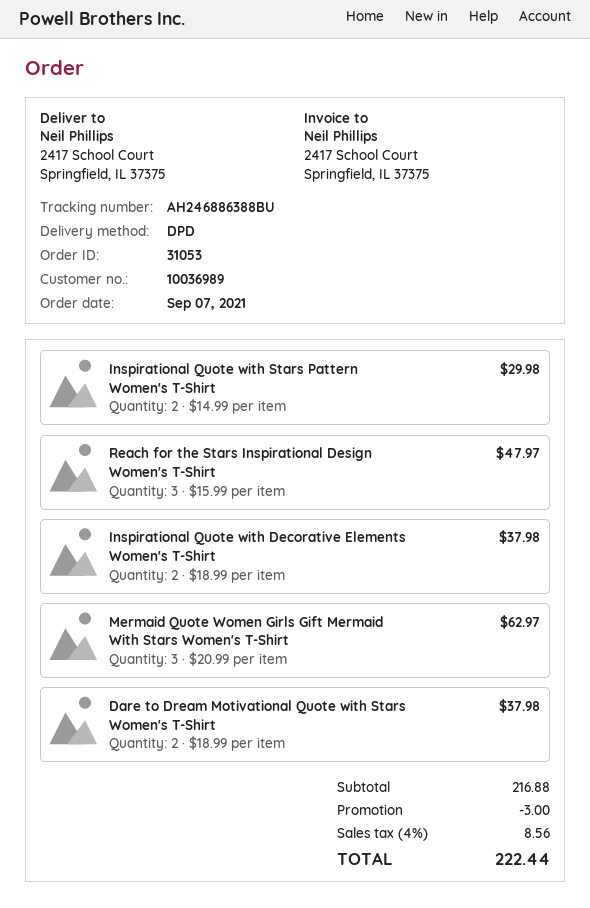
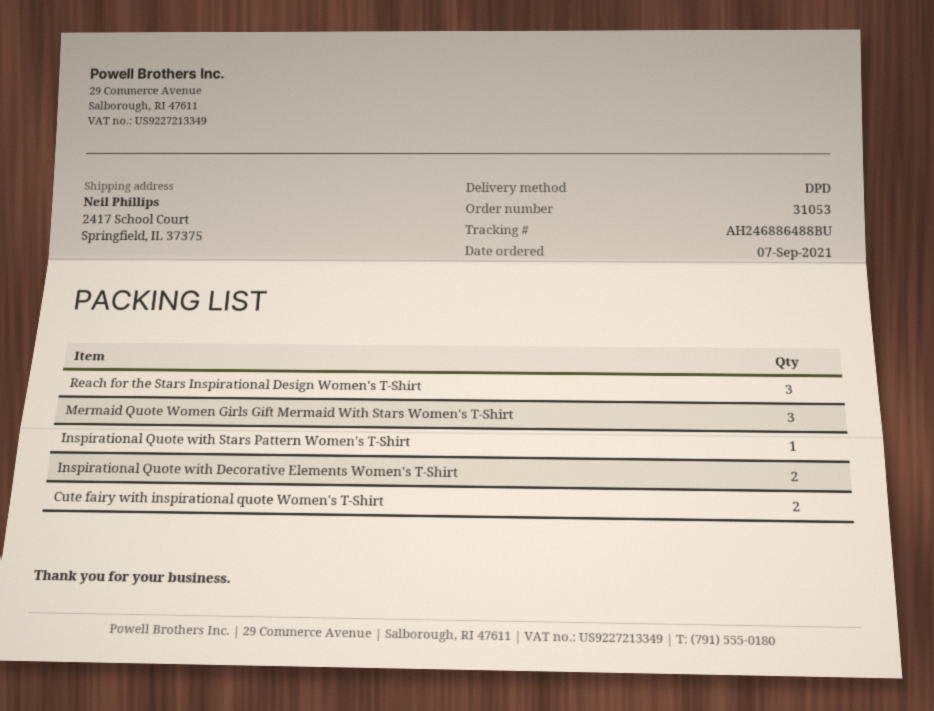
tracking number: AH246886388BU -> AH246886488BU
Inspirational Quote with Stars Pattern Women's T-Shirt: 2 -> 1
Dare to Dream Motivational Quote with Stars Women's T-Shirt: 2 -> none
Cute fairy with inspirational quote Women's T-Shirt: none -> 2

